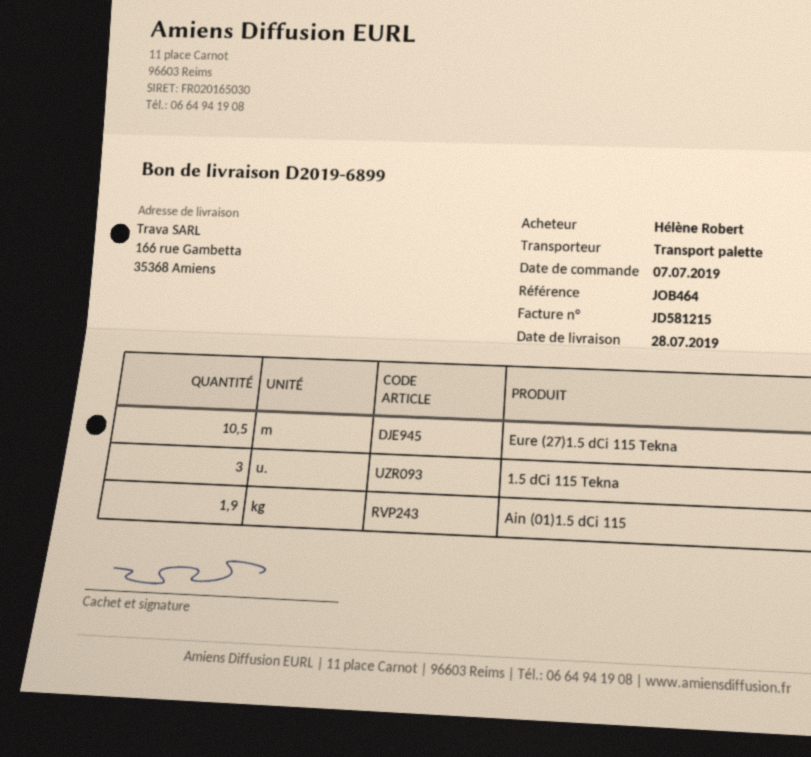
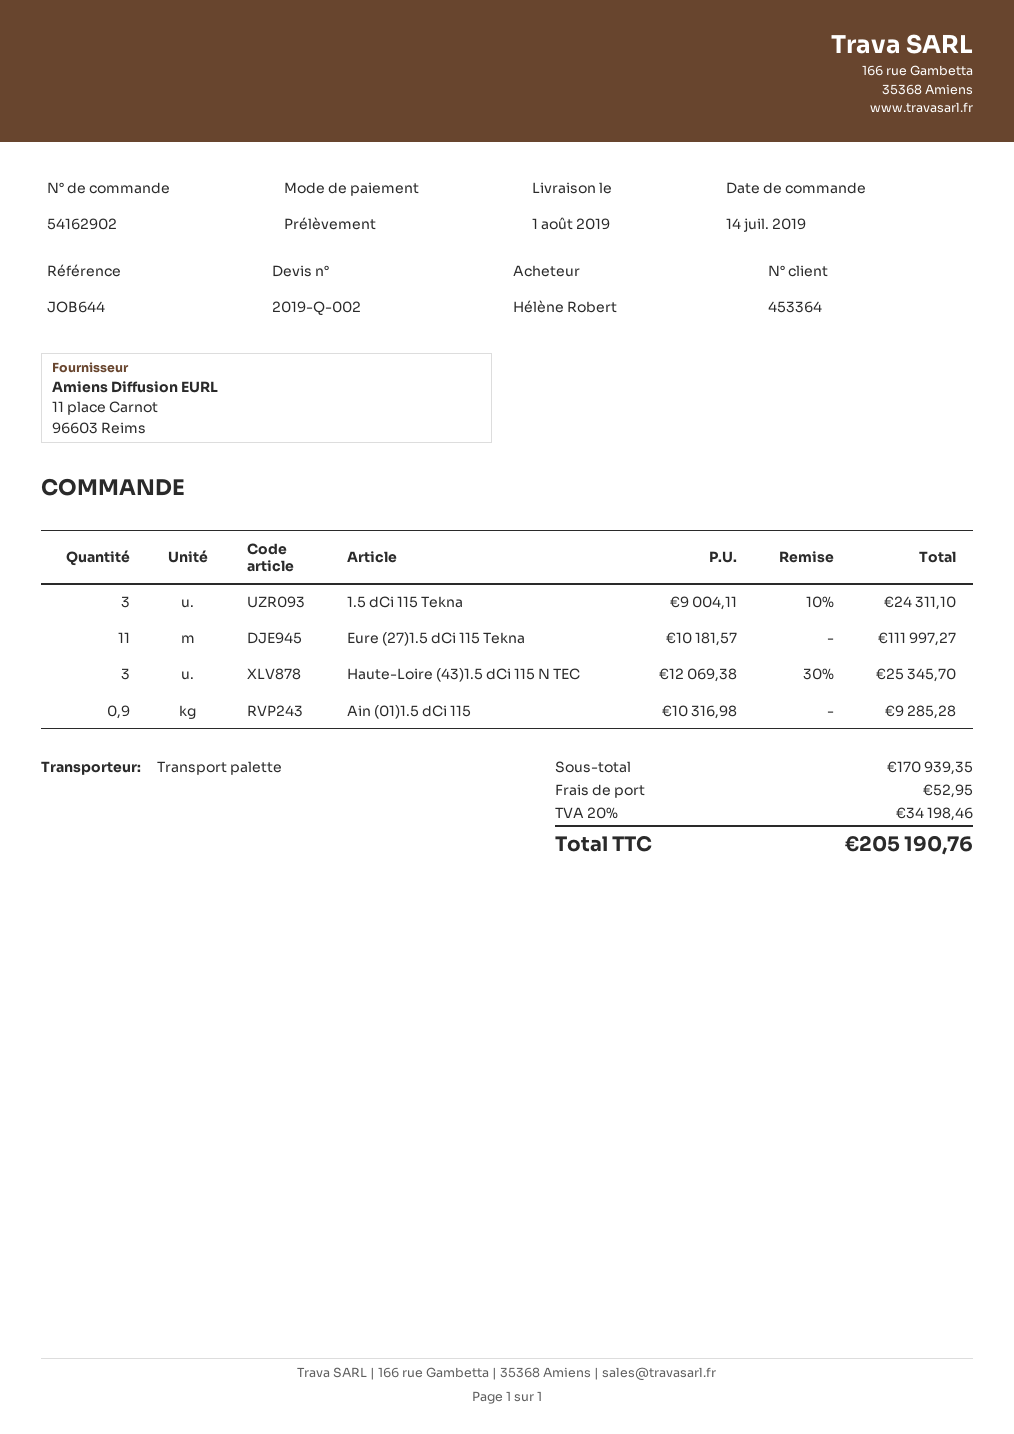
order date: 2019-07-07 -> 2019-07-14
delivery date: 2019-07-28 -> 2019-08-01
reference: JOB464 -> JOB644
Eure (27)1.5 dCi 115 Tekna: 10.5 -> 11
Ain (01)1.5 dCi 115: 1.9 -> 0.9
Haute-Loire (43)1.5 dCi 115 N TEC: none -> 3

